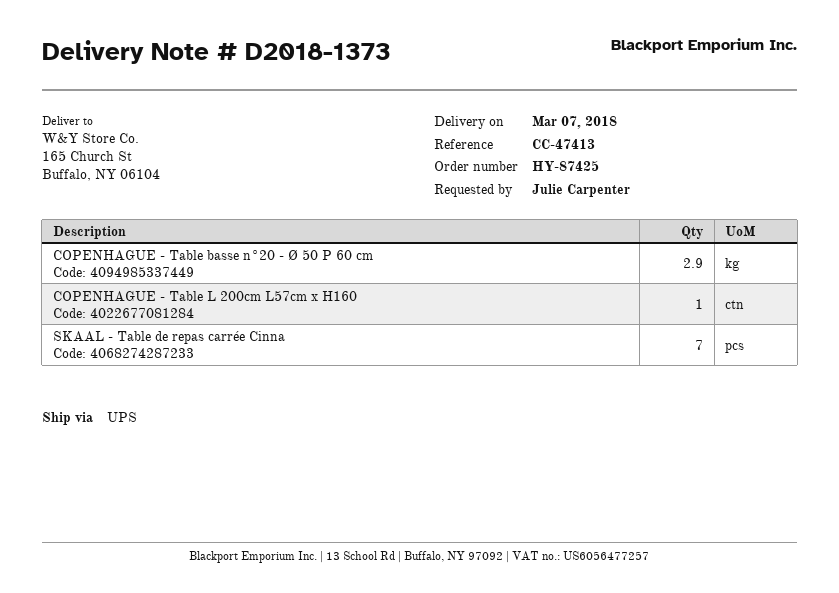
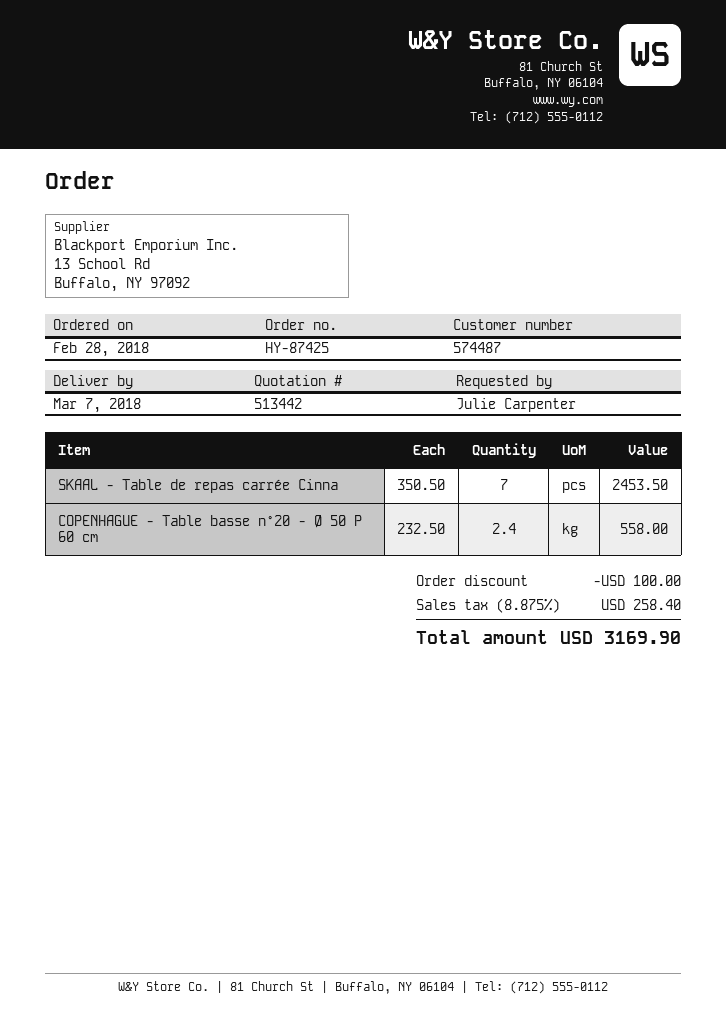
COPENHAGUE - Table basse n°20 - Ø 50 P 60 cm: 2.9 -> 2.4
COPENHAGUE - Table L 200cm L57cm x H160: 1 -> none

